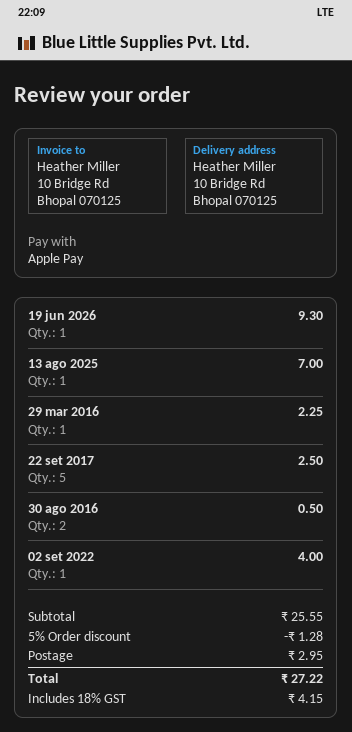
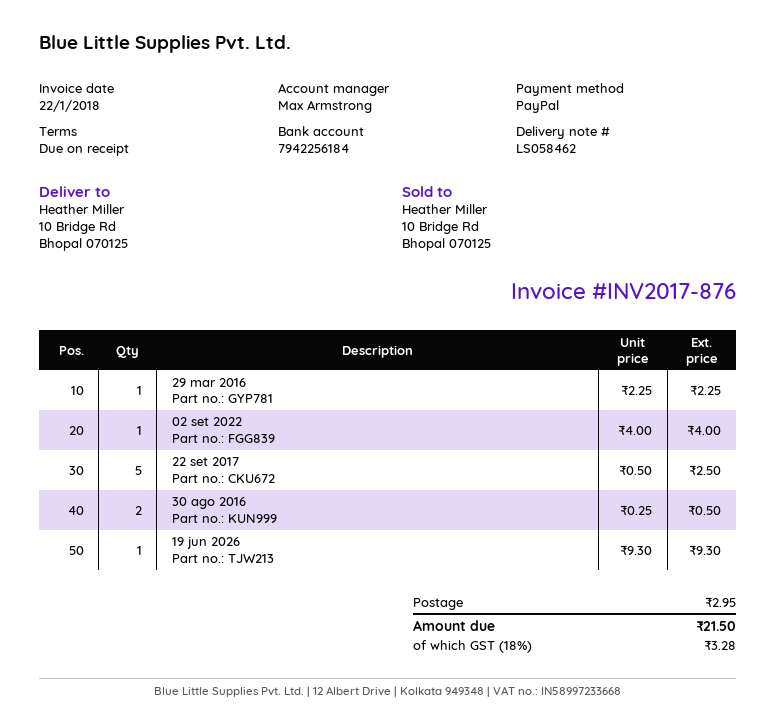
payment method: Apple Pay -> PayPal
13 ago 2025: 1 for 7.00 -> none
discount: 5% = 1.28 -> none
tax: 18% = 4.15 -> 18% = 3.28
total: 27.22 -> 21.50

